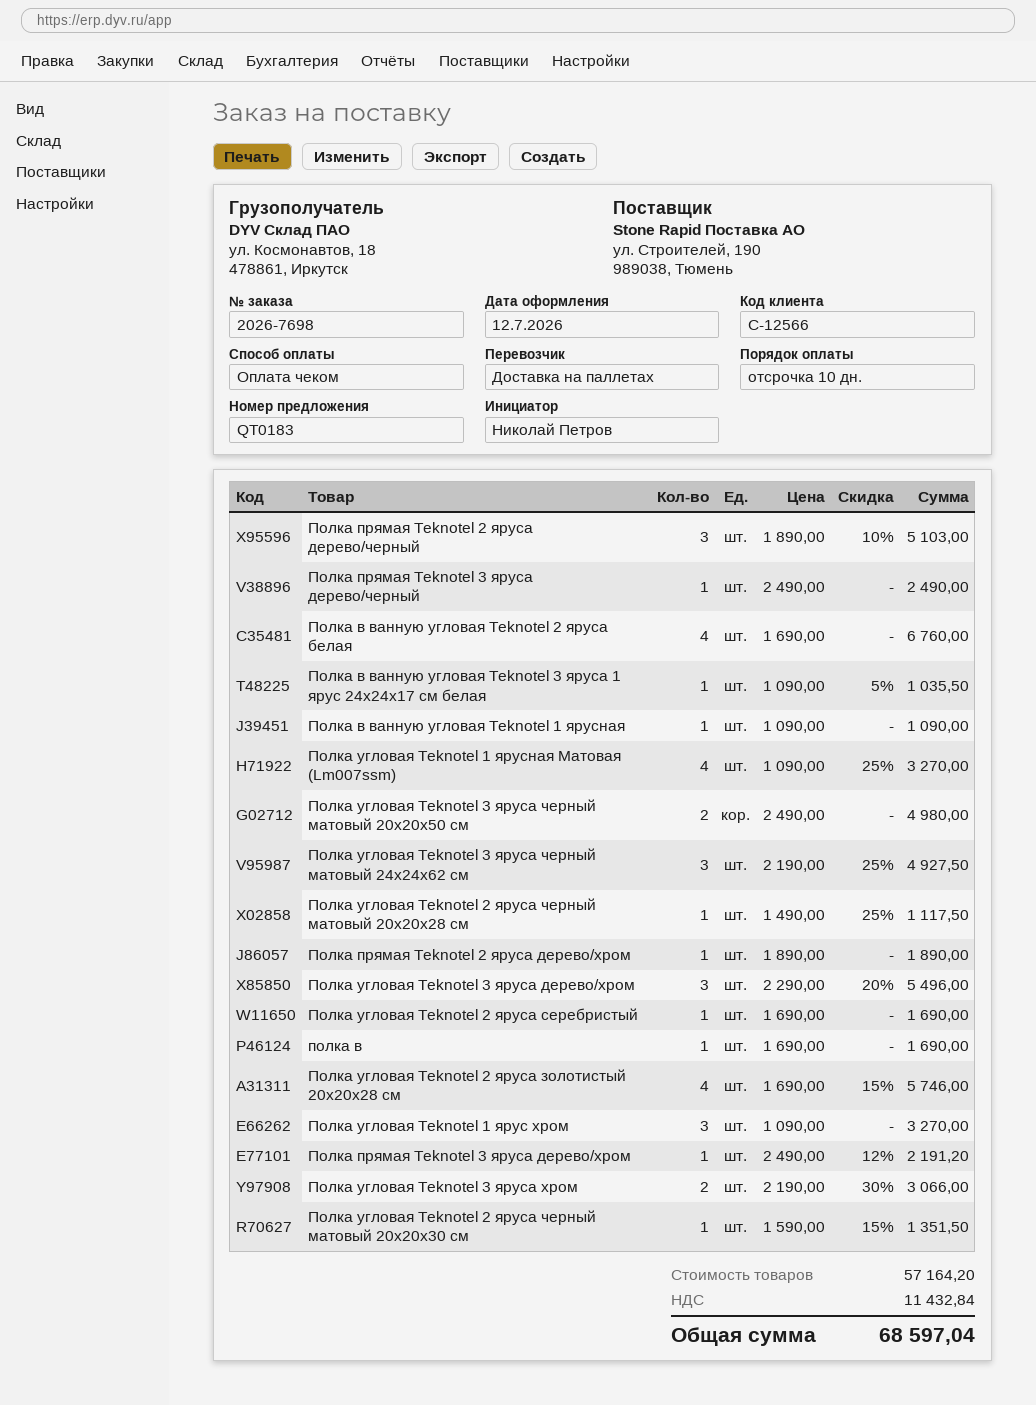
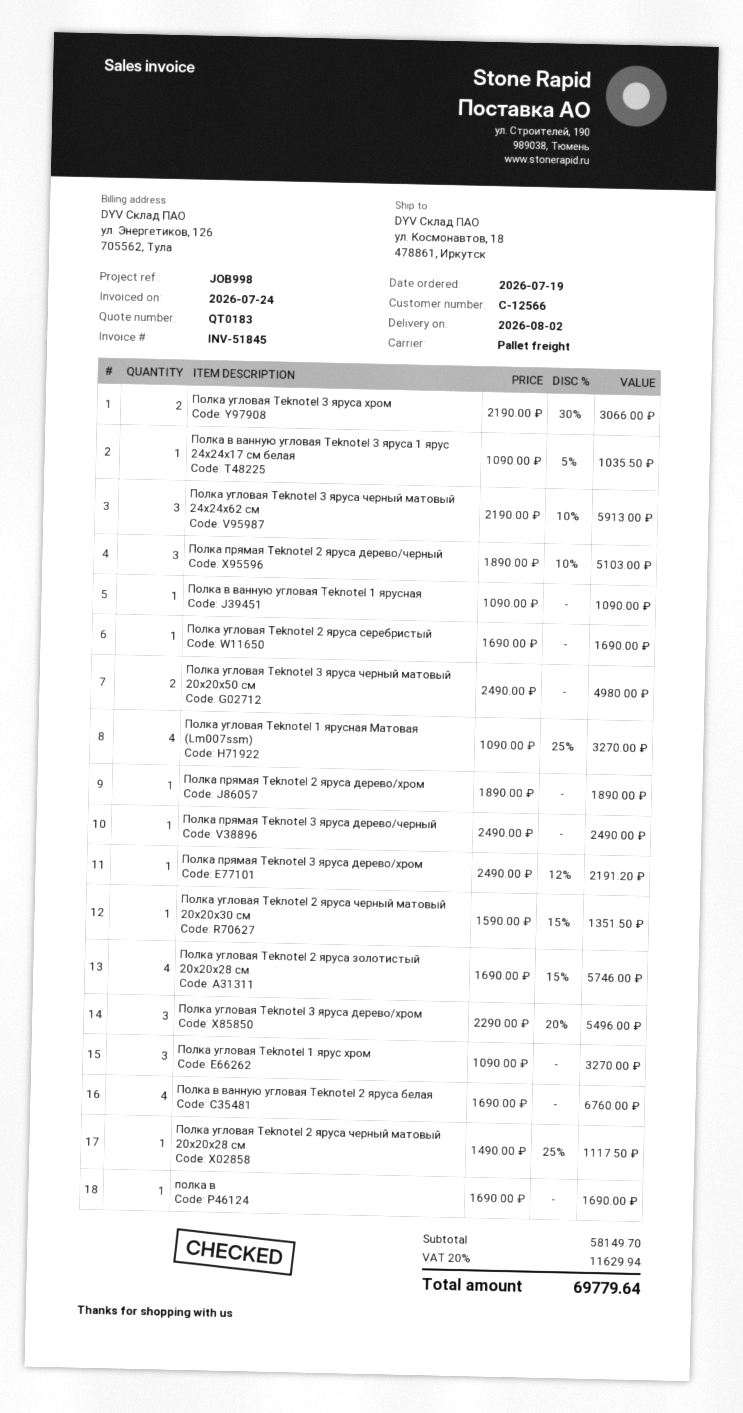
order date: 2026-07-12 -> 2026-07-19
Полка угловая Teknotel 3 яруса черный матовый 24x24x62 см: 3 x 2190.00 - 25% = 4927.50 -> 3 x 2190.00 - 10% = 5913.00
subtotal: 57164.20 -> 58149.70
tax: 11432.84 -> 11629.94
total: 68597.04 -> 69779.64

